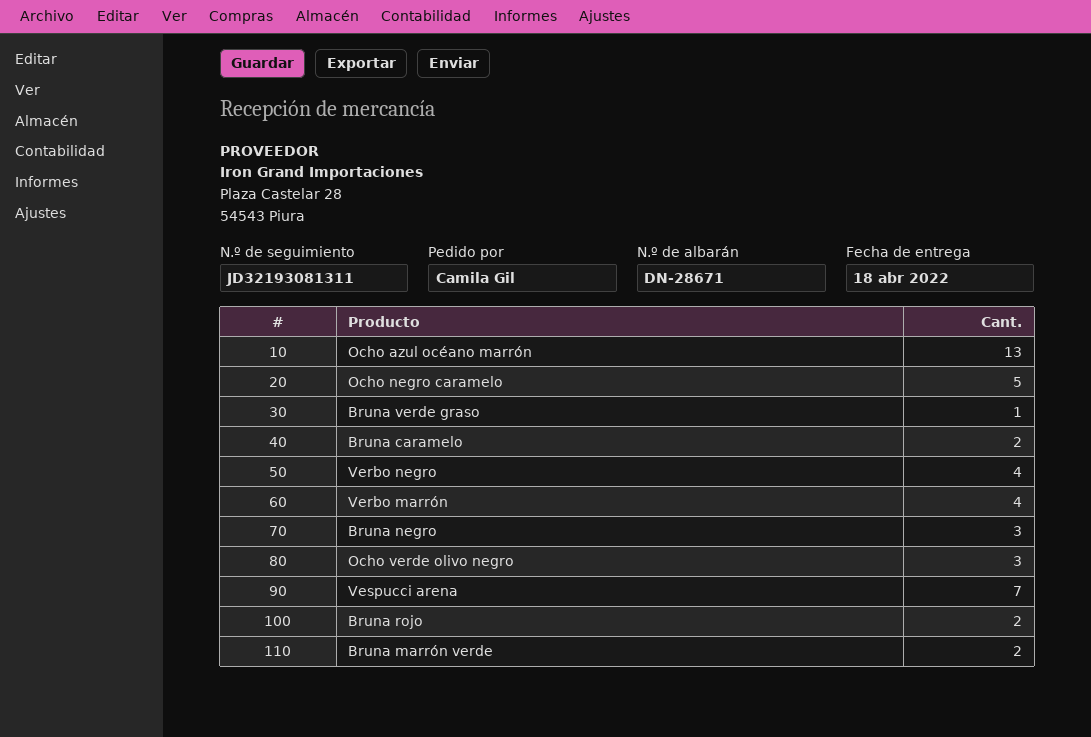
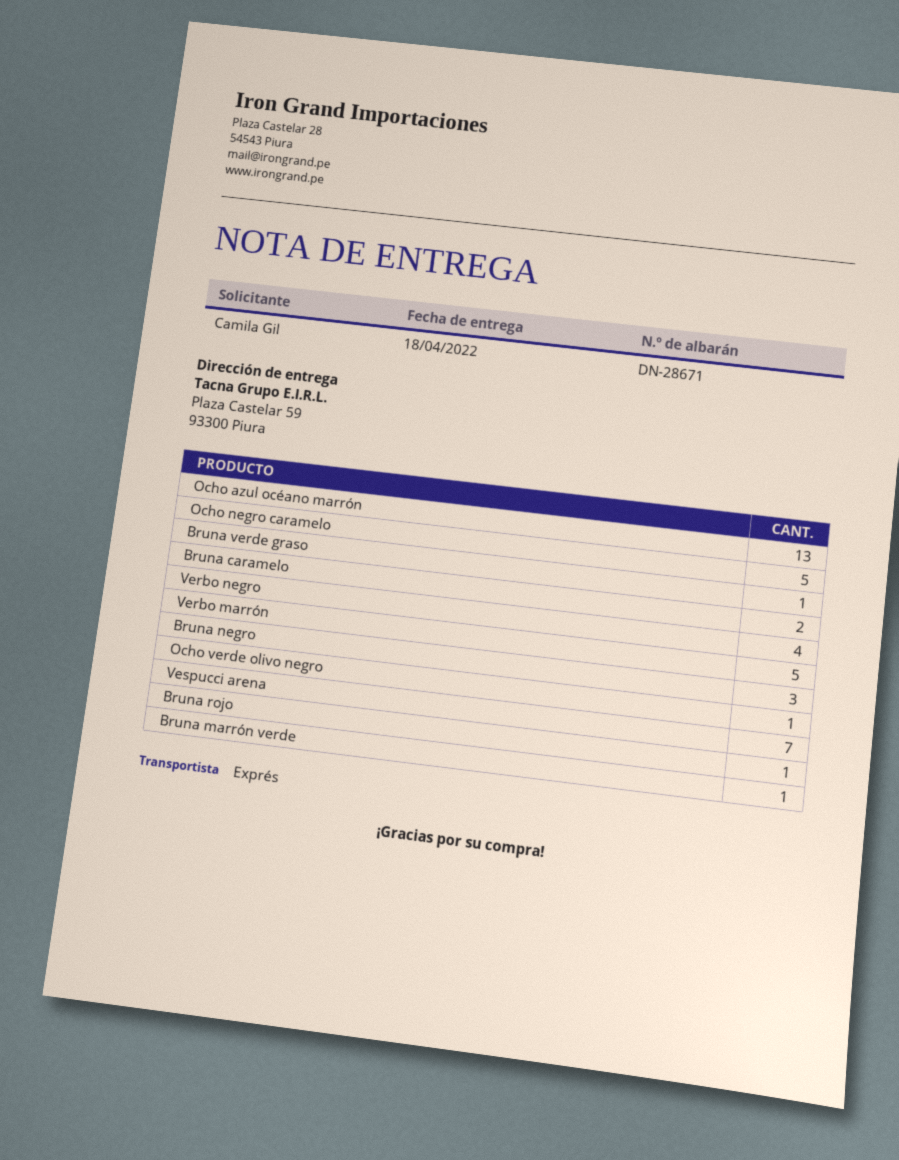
Verbo marrón: 4 -> 5
Ocho verde olivo negro: 3 -> 1
Bruna rojo: 2 -> 1
Bruna marrón verde: 2 -> 1

